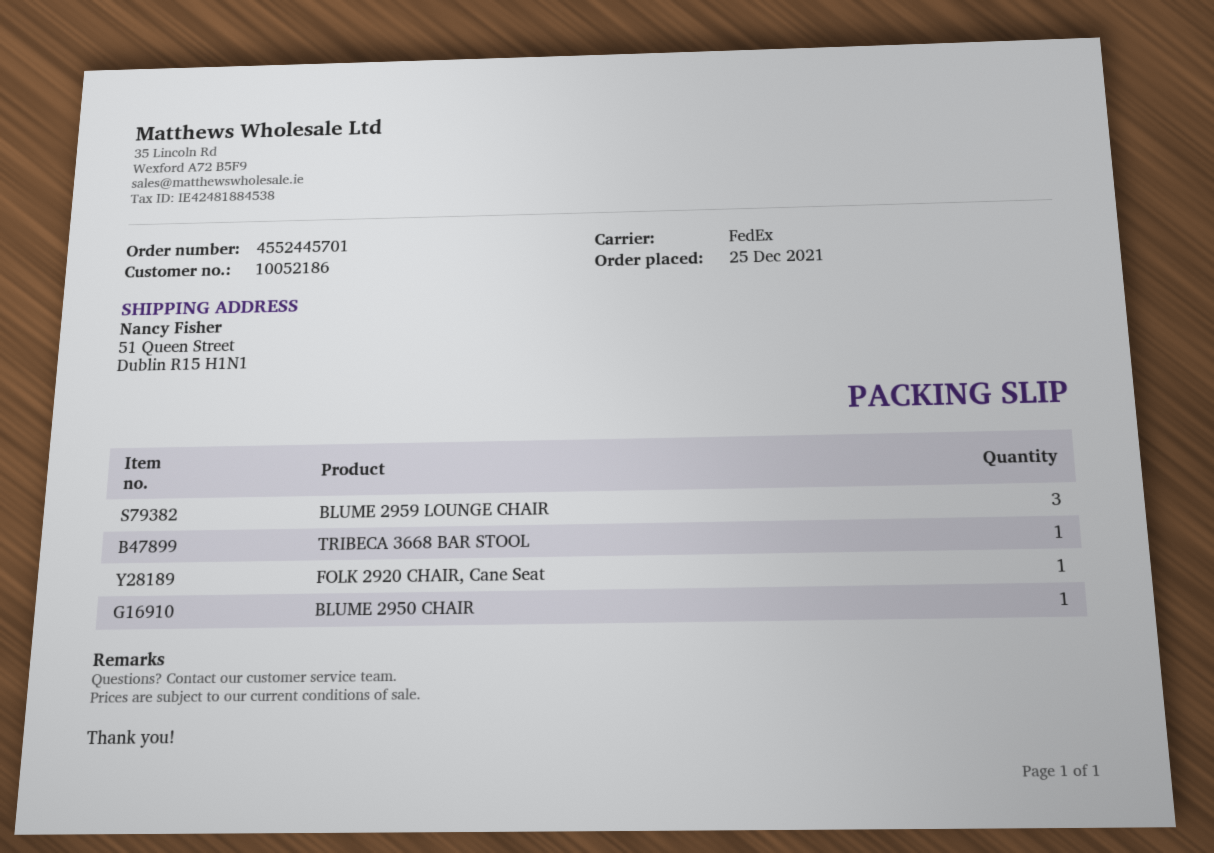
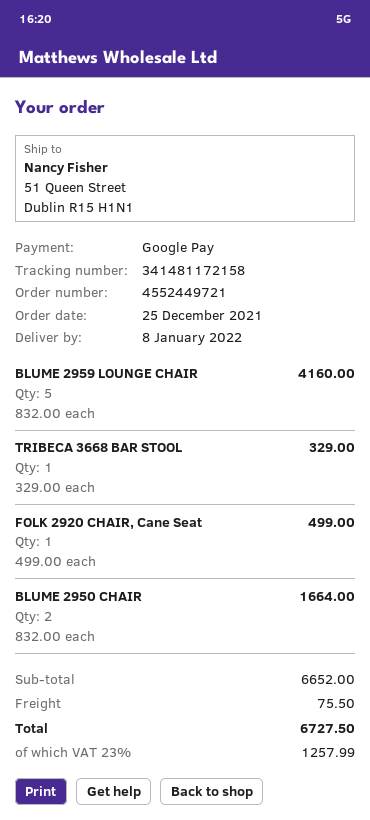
order number: 4552445701 -> 4552449721
BLUME 2959 LOUNGE CHAIR: 3 -> 5
BLUME 2950 CHAIR: 1 -> 2

